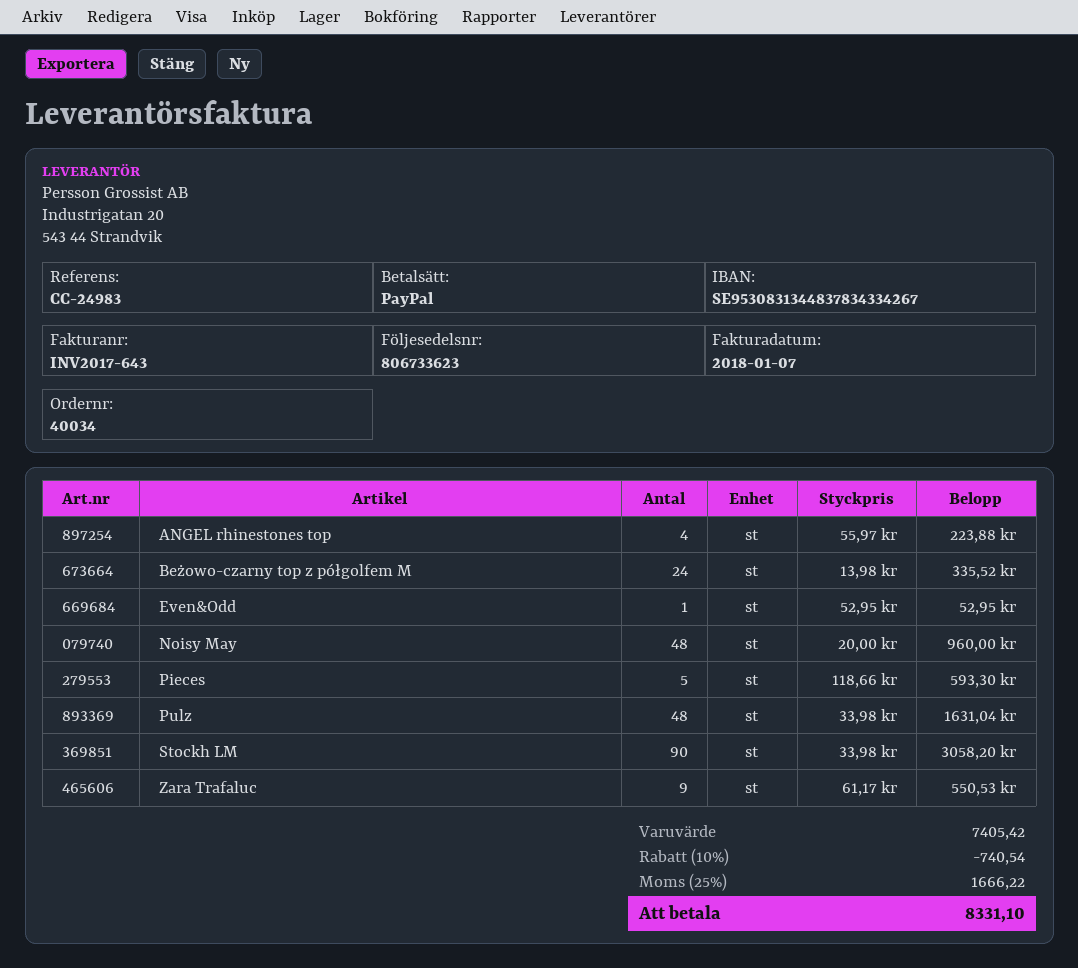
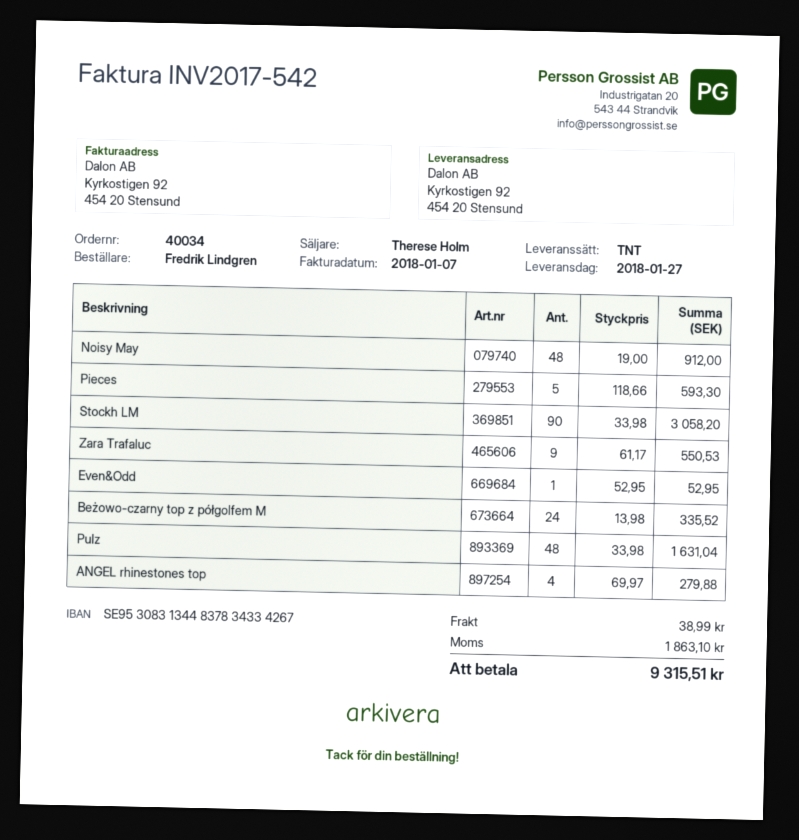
invoice number: INV2017-643 -> INV2017-542
ANGEL rhinestones top: 4 x 55.97 = 223.88 -> 4 x 69.97 = 279.88
Noisy May: 48 x 20.00 = 960.00 -> 48 x 19.00 = 912.00
discount: 10% = 740.54 -> none
shipping: none -> 38.99
tax: 1666.22 -> 1863.10
total: 8331.10 -> 9315.51

